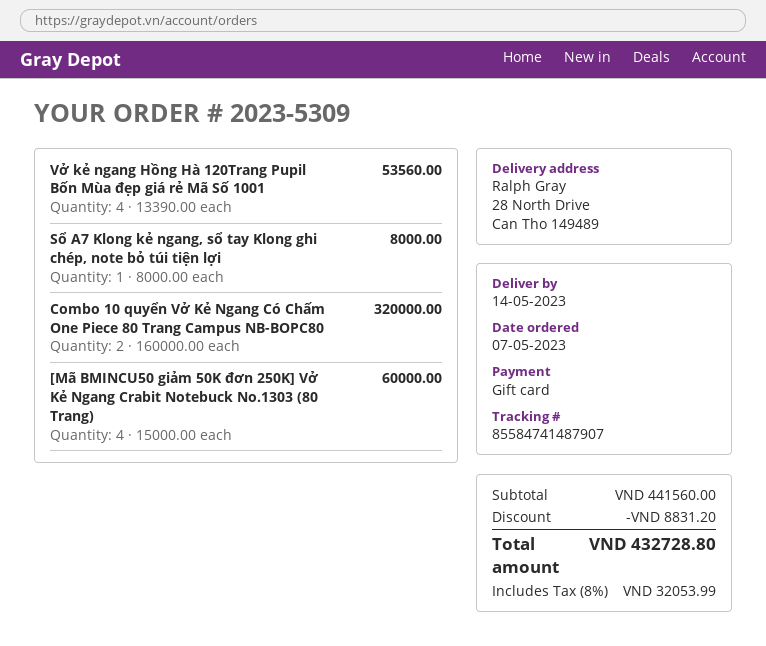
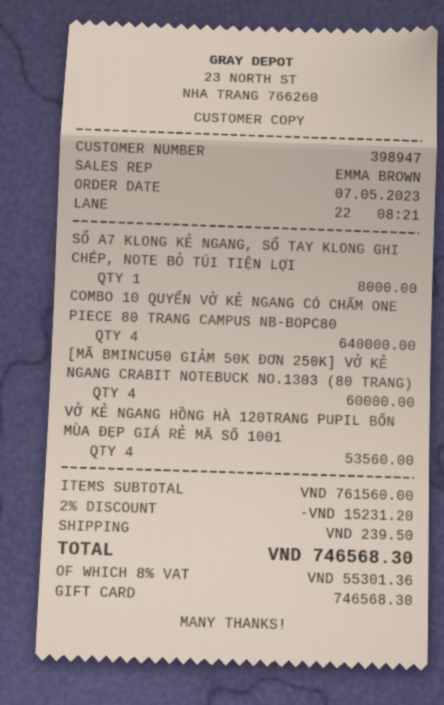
Combo 10 quyển Vở Kẻ Ngang Có Chấm One Piece 80 Trang Campus NB-BOPC80: 2 for 320000.00 -> 4 for 640000.00
subtotal: 441560.00 -> 761560.00
discount: 8831.20 -> 15231.20
shipping: none -> 239.50
tax: 8% = 32053.99 -> 8% = 55301.36
total: 432728.80 -> 746568.30

